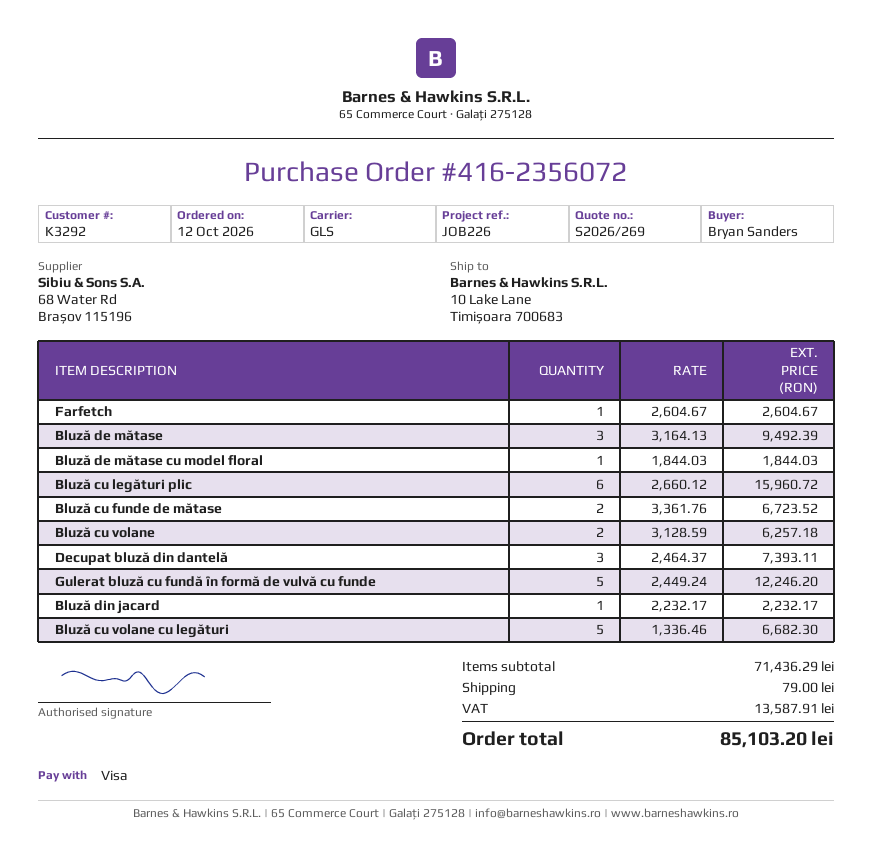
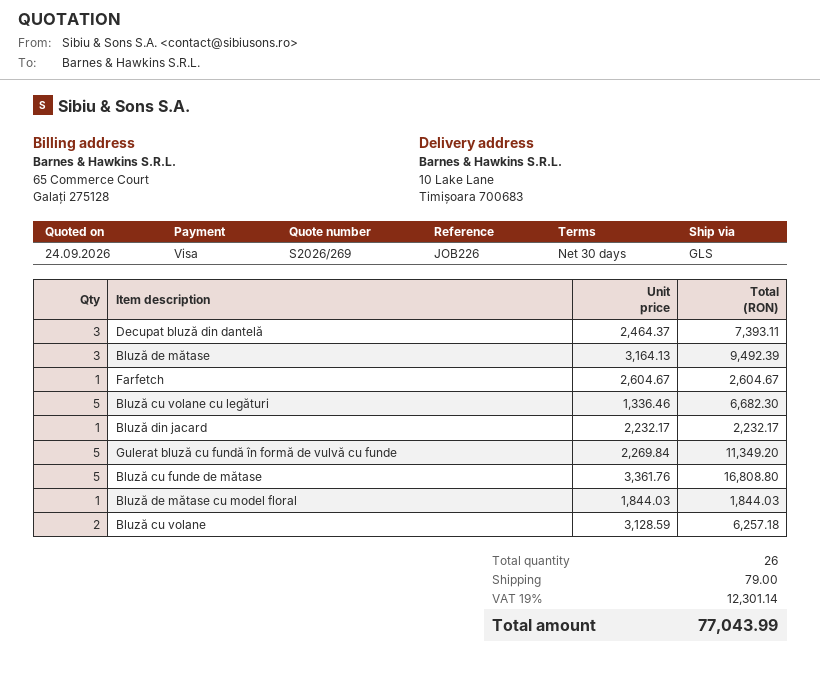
Bluză cu legături plic: 6 x 2660.12 = 15960.72 -> none
Bluză cu funde de mătase: 2 x 3361.76 = 6723.52 -> 5 x 3361.76 = 16808.80
Gulerat bluză cu fundă în formă de vulvă cu funde: 5 x 2449.24 = 12246.20 -> 5 x 2269.84 = 11349.20
tax: 13587.91 -> 12301.14
total: 85103.20 -> 77043.99

